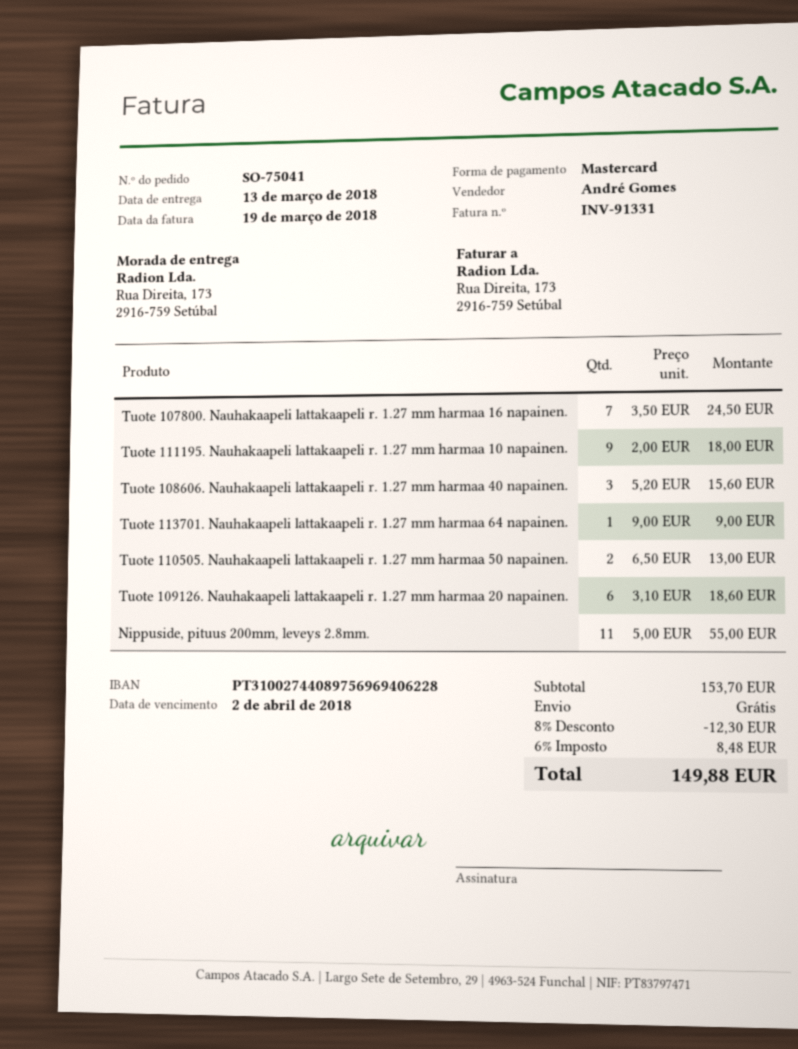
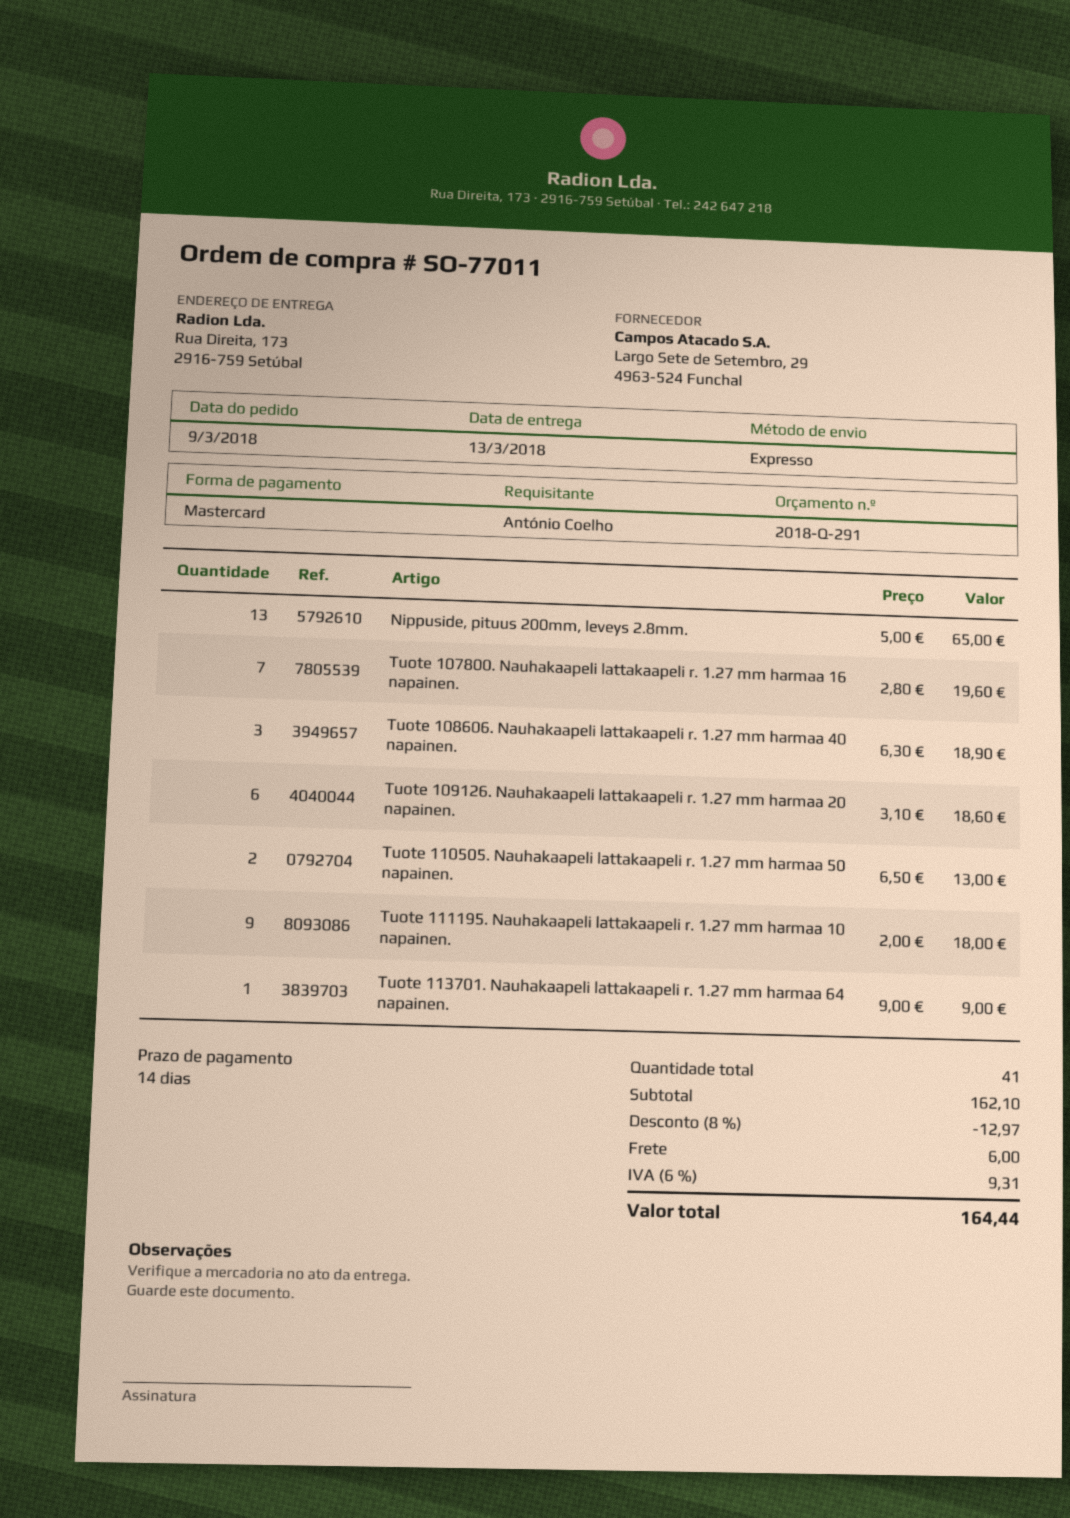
order number: SO-75041 -> SO-77011
Tuote 107800. Nauhakaapeli lattakaapeli r. 1.27 mm harmaa 16 napainen.: 7 x 3.50 = 24.50 -> 7 x 2.80 = 19.60
Tuote 108606. Nauhakaapeli lattakaapeli r. 1.27 mm harmaa 40 napainen.: 3 x 5.20 = 15.60 -> 3 x 6.30 = 18.90
Nippuside, pituus 200mm, leveys 2.8mm.: 11 x 5.00 = 55.00 -> 13 x 5.00 = 65.00
subtotal: 153.70 -> 162.10
discount: 8% = 12.30 -> 8% = 12.97
shipping: 0.00 -> 6.00
tax: 6% = 8.48 -> 6% = 9.31
total: 149.88 -> 164.44

